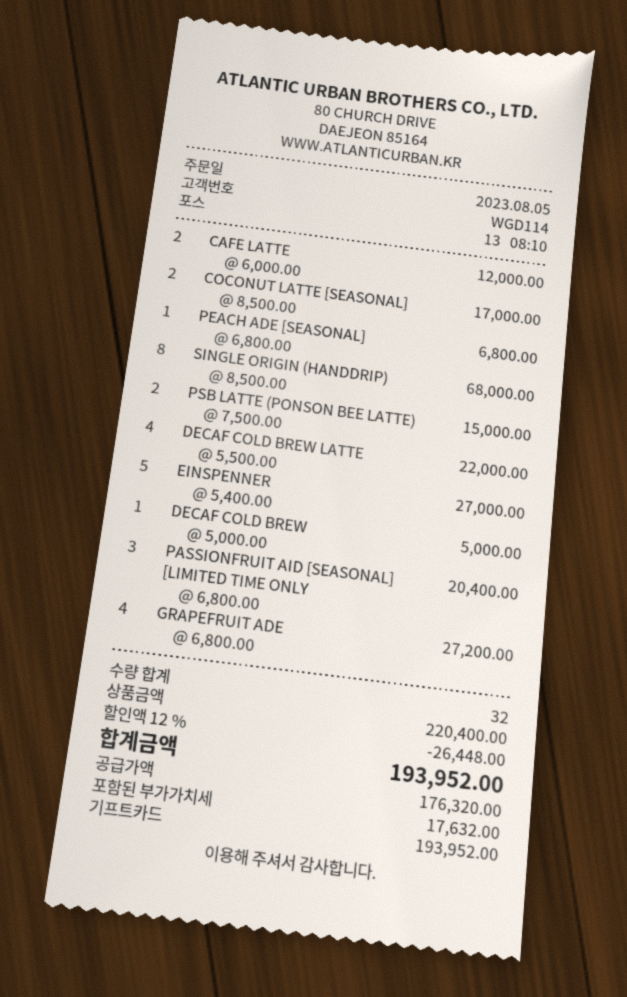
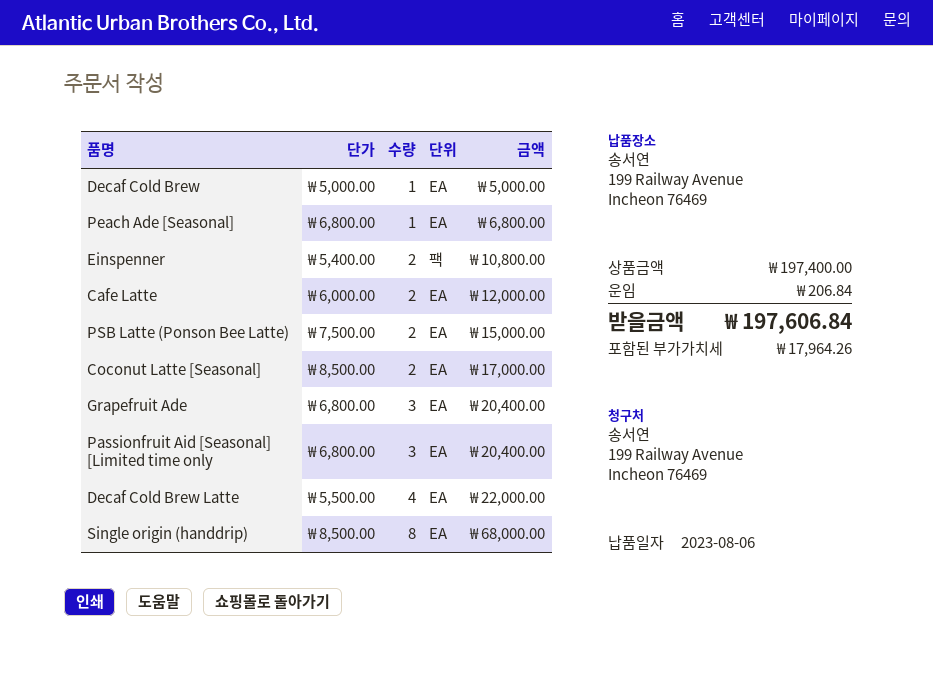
EINSPENNER: 5 x 5400.00 = 27000.00 -> 2 x 5400.00 = 10800.00
GRAPEFRUIT ADE: 4 x 6800.00 = 27200.00 -> 3 x 6800.00 = 20400.00
subtotal: 220400.00 -> 197400.00
discount: 12% = 26448.00 -> none
shipping: none -> 206.84
tax: 17632.00 -> 17964.26
total: 193952.00 -> 197606.84

